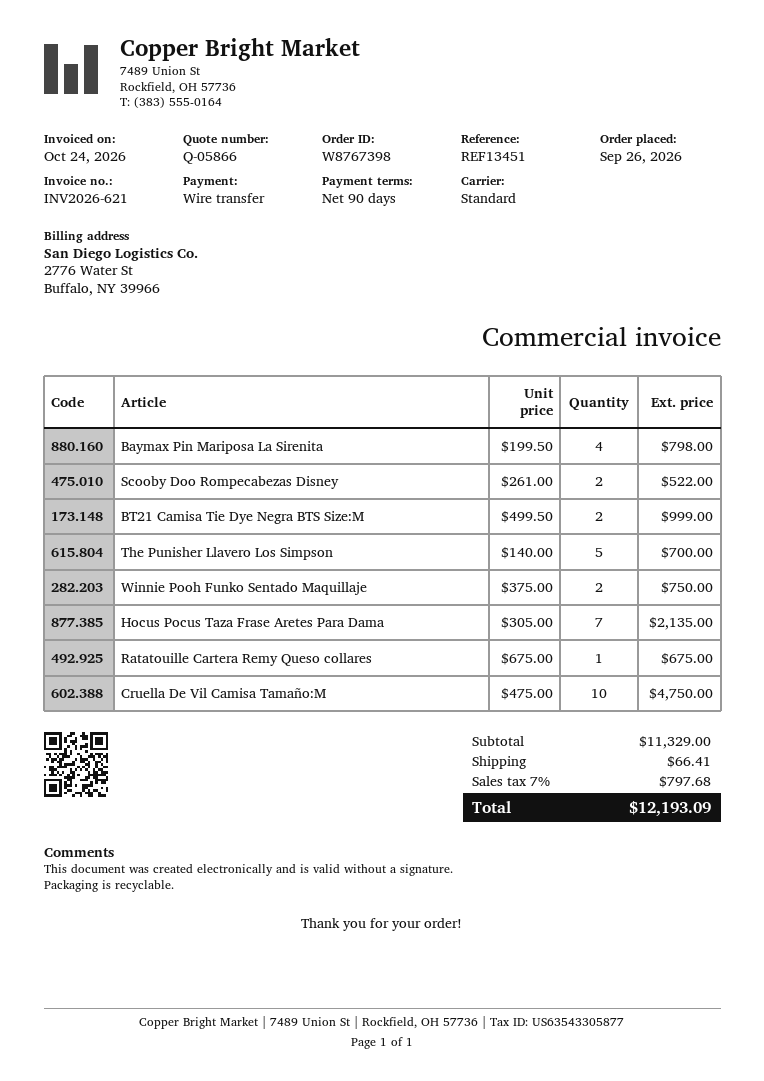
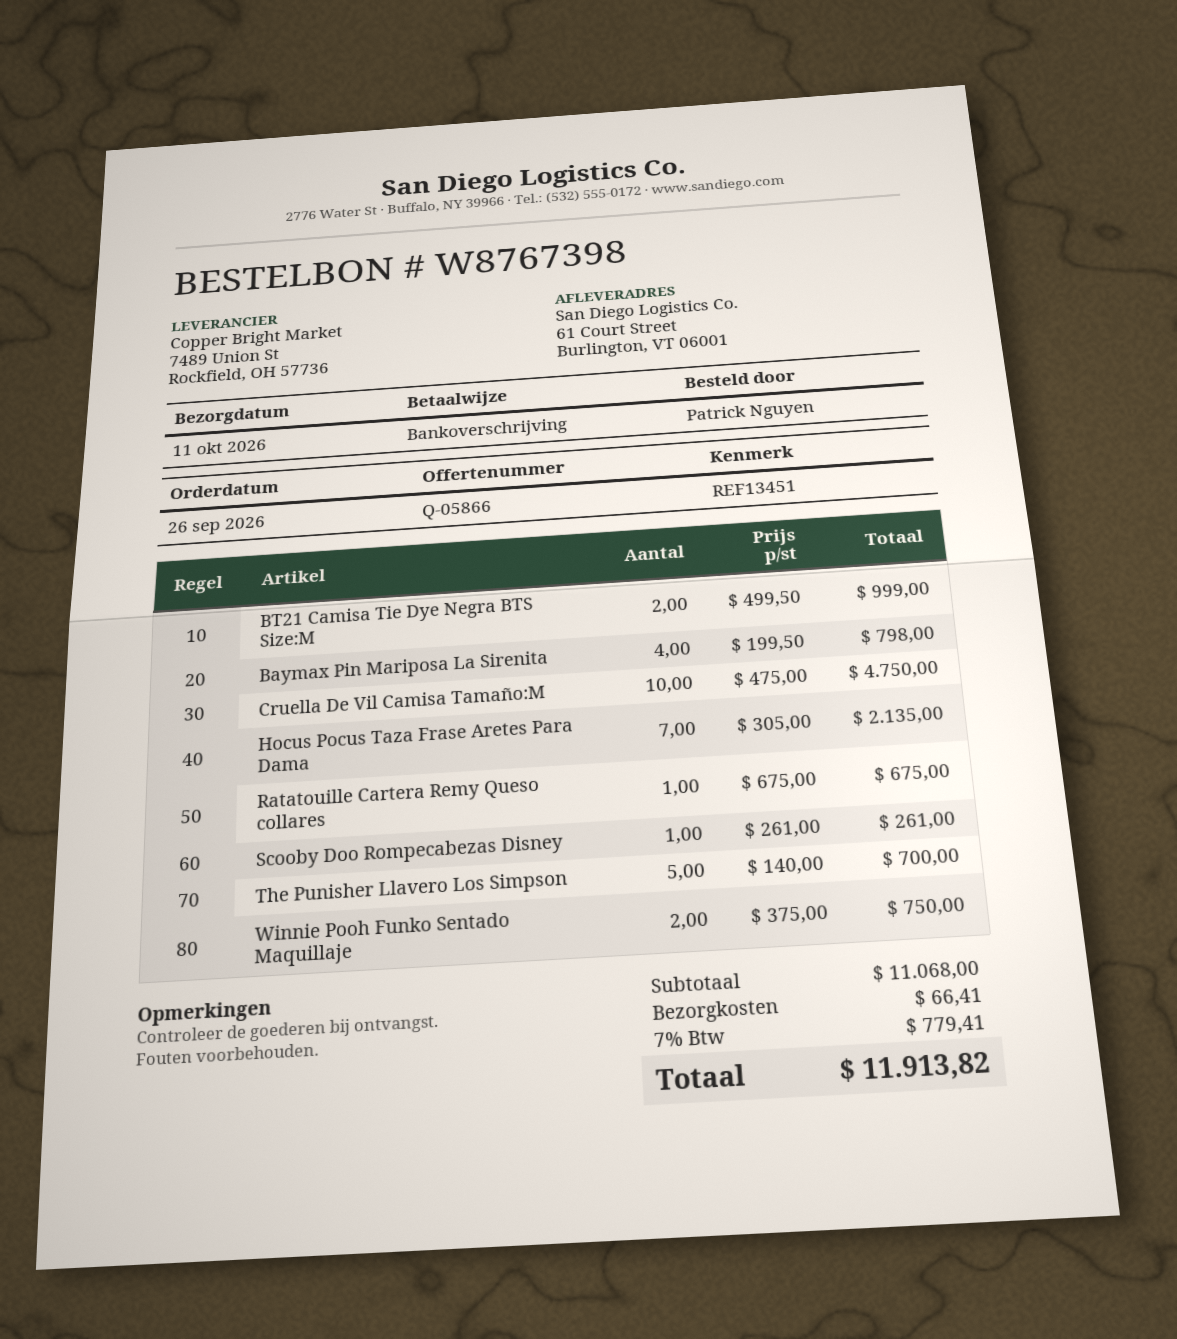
Scooby Doo Rompecabezas Disney: 2 x 261.00 = 522.00 -> 1 x 261.00 = 261.00
subtotal: 11329.00 -> 11068.00
tax: 7% = 797.68 -> 7% = 779.41
total: 12193.09 -> 11913.82

